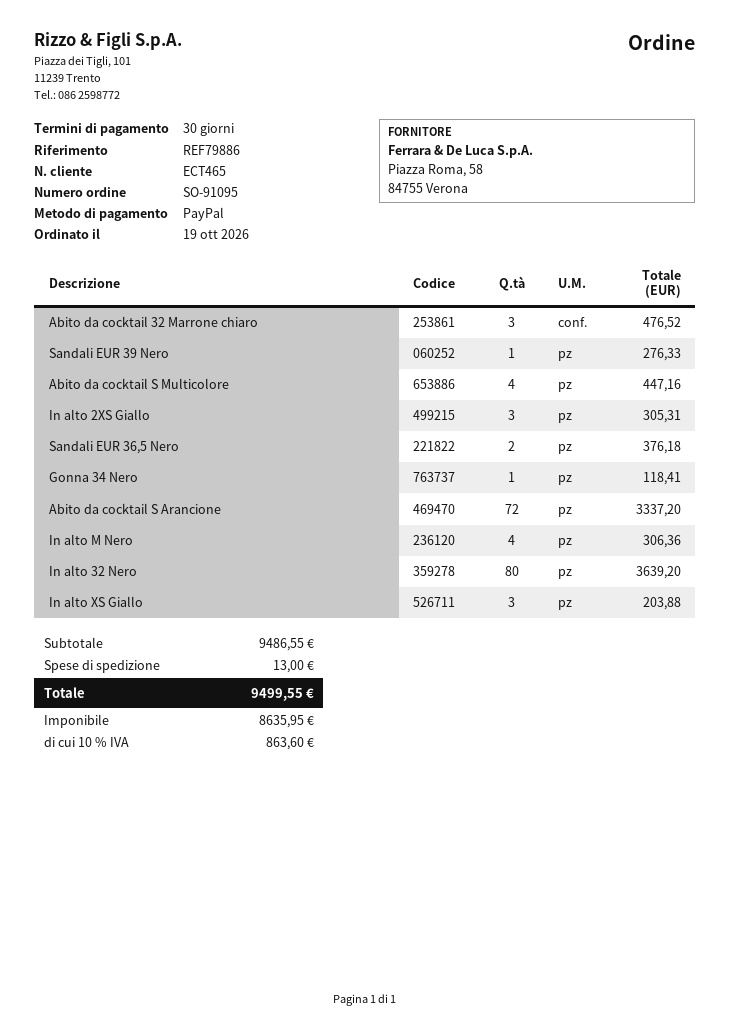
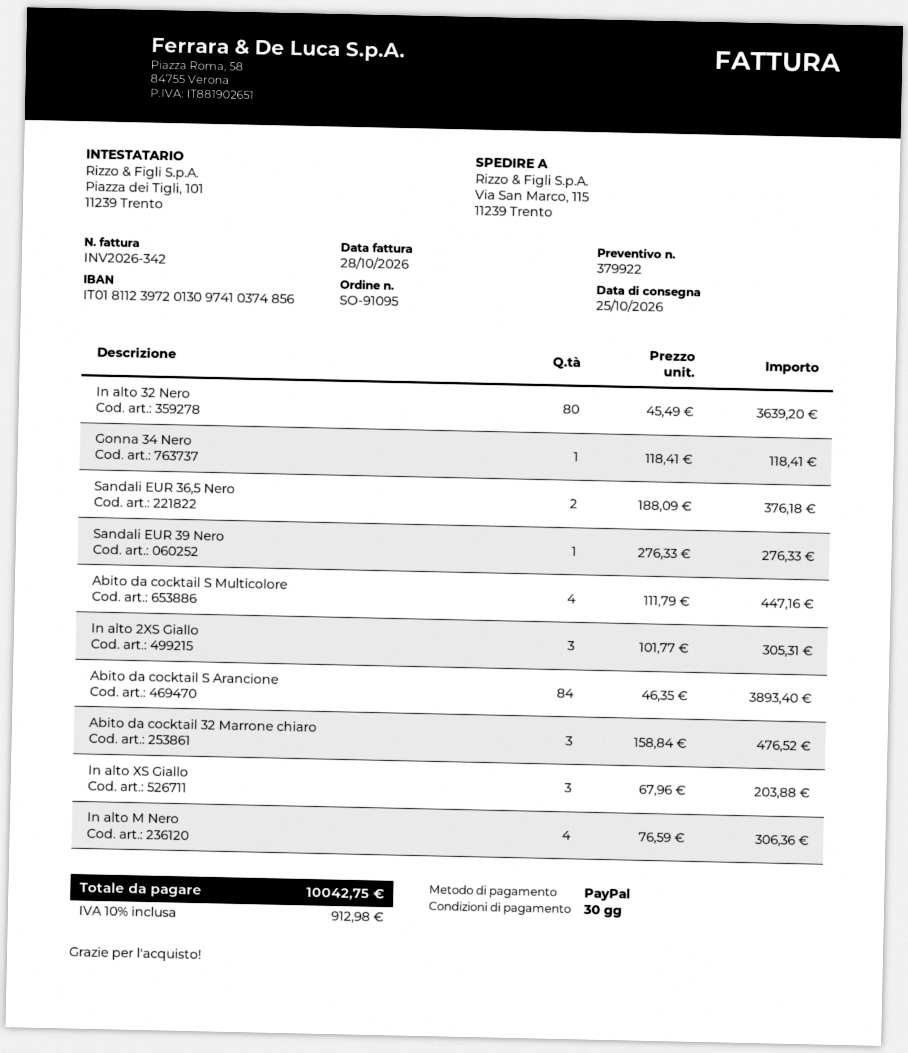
Abito da cocktail S Arancione: 72 for 3337.20 -> 84 for 3893.40
shipping: 13.00 -> none
tax: 10% = 863.60 -> 10% = 912.98
total: 9499.55 -> 10042.75

